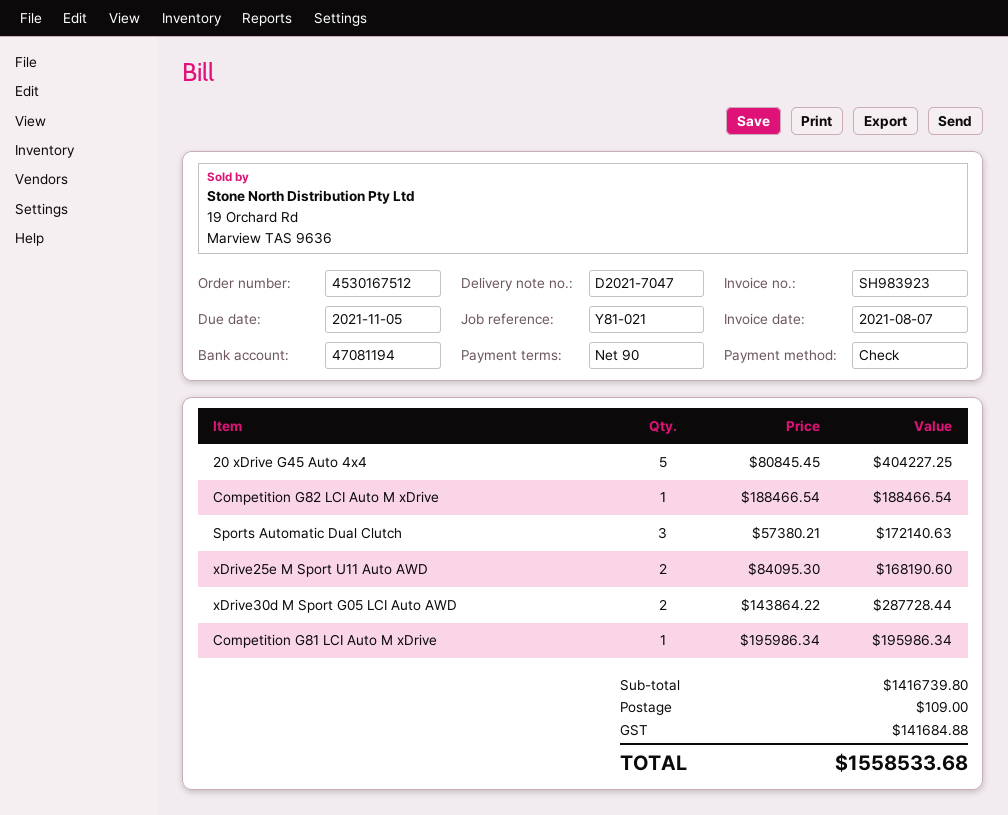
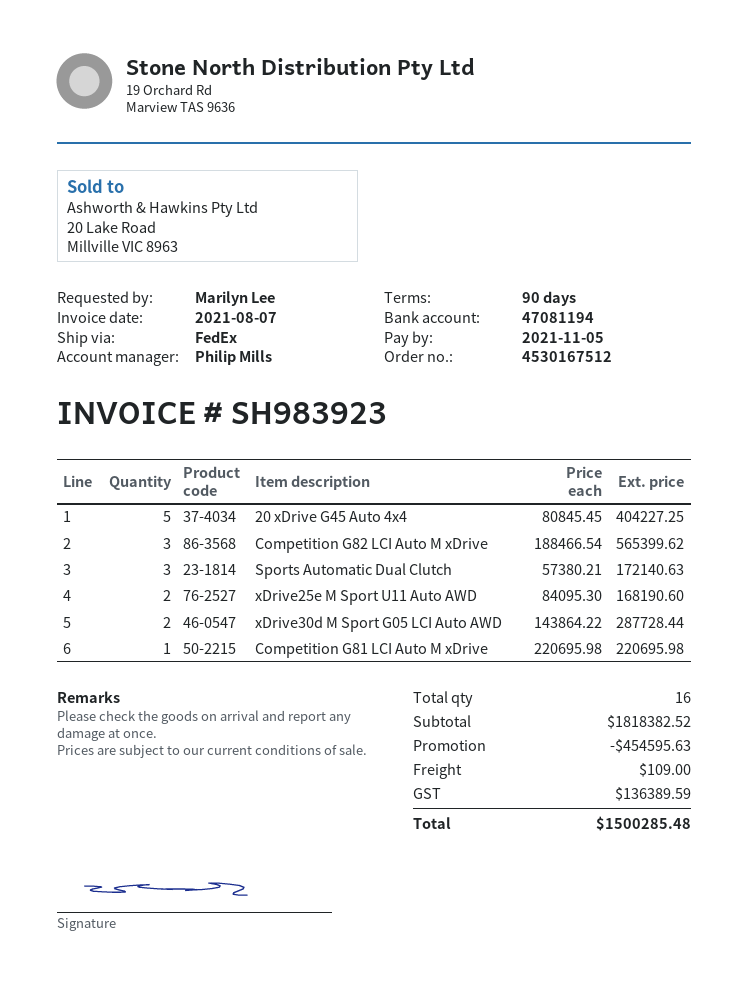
Competition G82 LCI Auto M xDrive: 1 x 188466.54 = 188466.54 -> 3 x 188466.54 = 565399.62
Competition G81 LCI Auto M xDrive: 1 x 195986.34 = 195986.34 -> 1 x 220695.98 = 220695.98
subtotal: 1416739.80 -> 1818382.52
discount: none -> 454595.63
tax: 141684.88 -> 136389.59
total: 1558533.68 -> 1500285.48

